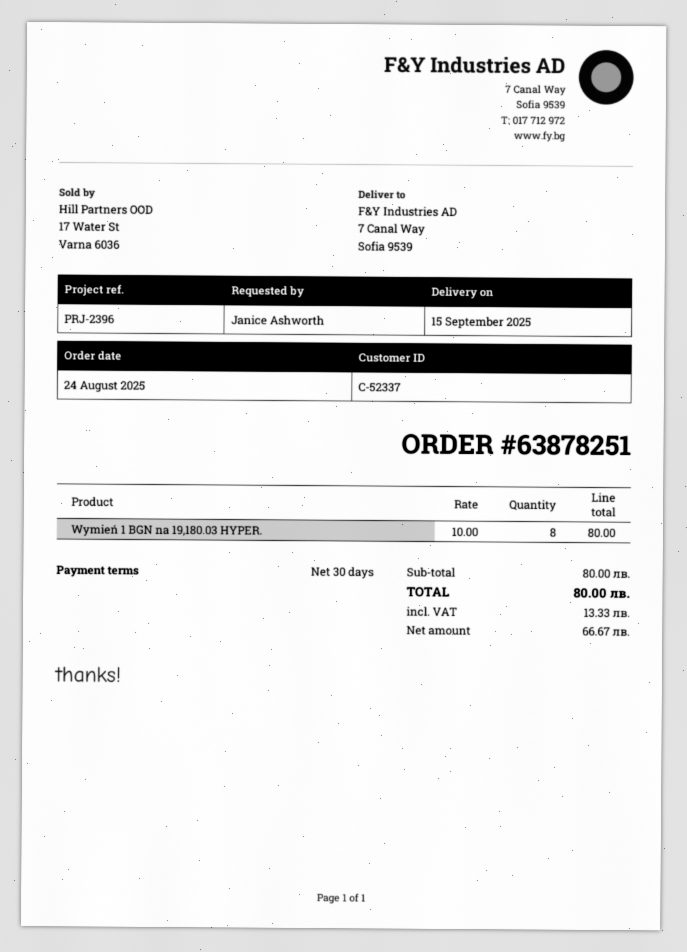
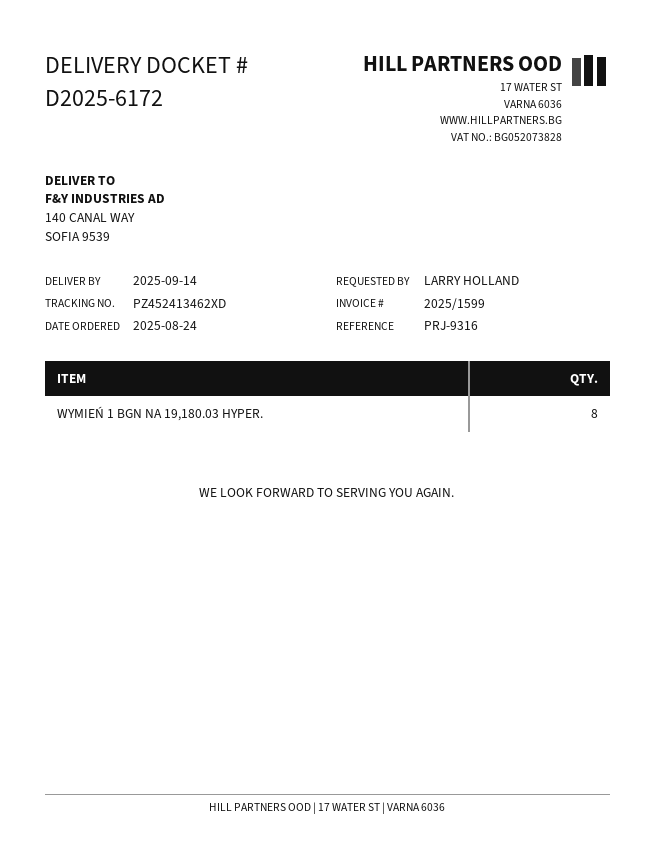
delivery date: 2025-09-15 -> 2025-09-14
reference: PRJ-2396 -> PRJ-9316
ordered by: Janice Ashworth -> LARRY HOLLAND
ship to: 7 Canal Way, Sofia 9539 -> 140 CANAL WAY, SOFIA 9539

